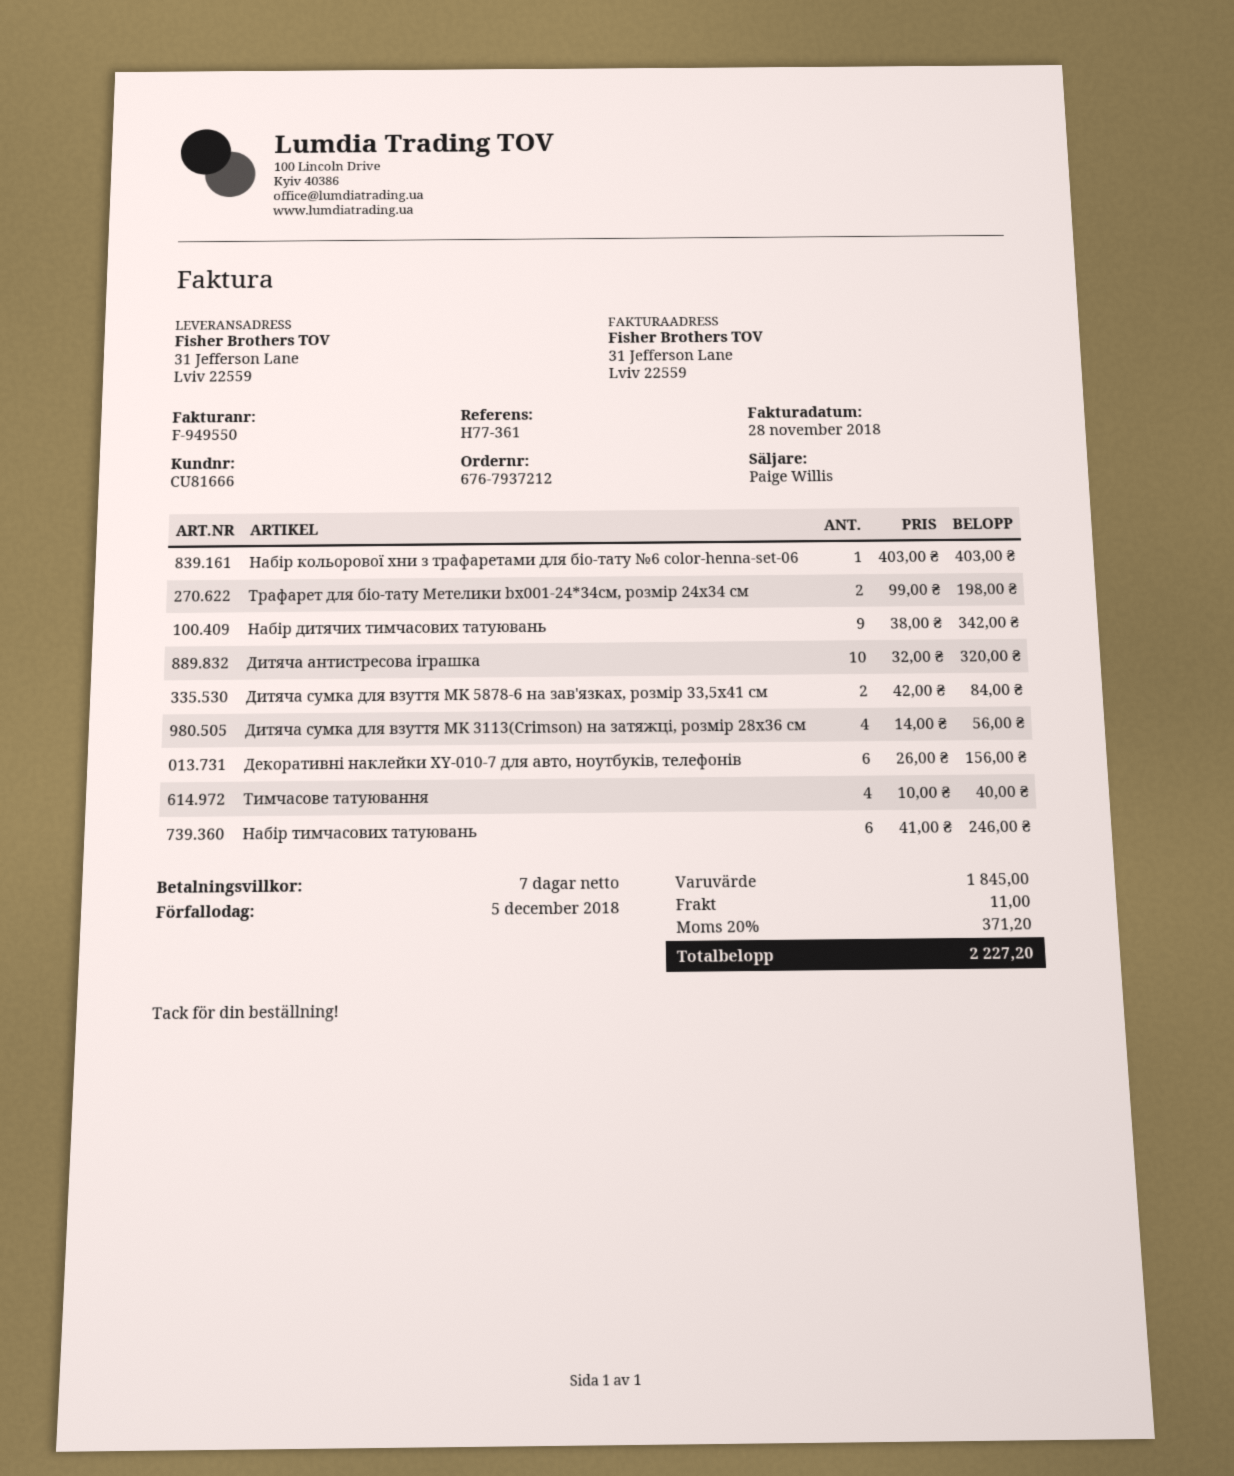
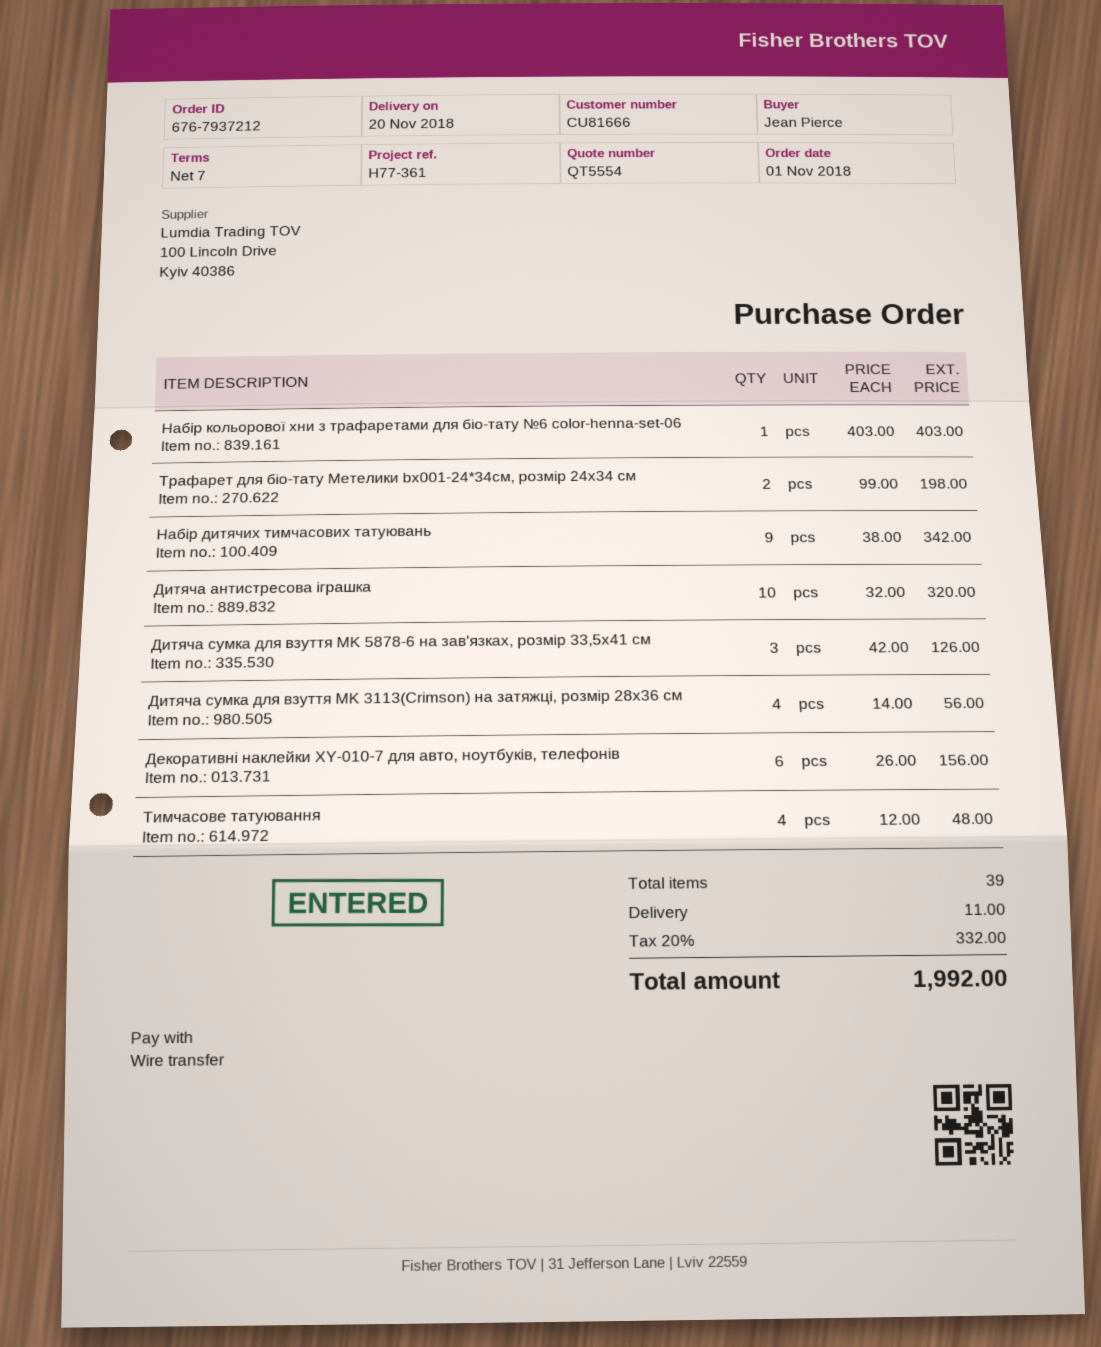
Дитяча сумка для взуття MK 5878-6 на зав'язках, розмір 33,5х41 см: 2 x 42.00 = 84.00 -> 3 x 42.00 = 126.00
Тимчасове татуювання: 4 x 10.00 = 40.00 -> 4 x 12.00 = 48.00
Набір тимчасових татуювань: 6 x 41.00 = 246.00 -> none
tax: 20% = 371.20 -> 20% = 332.00
total: 2227.20 -> 1992.00

